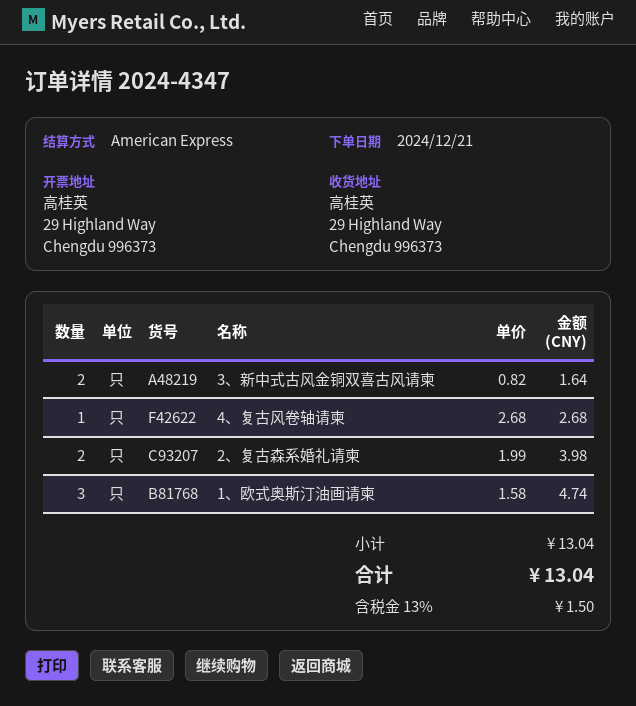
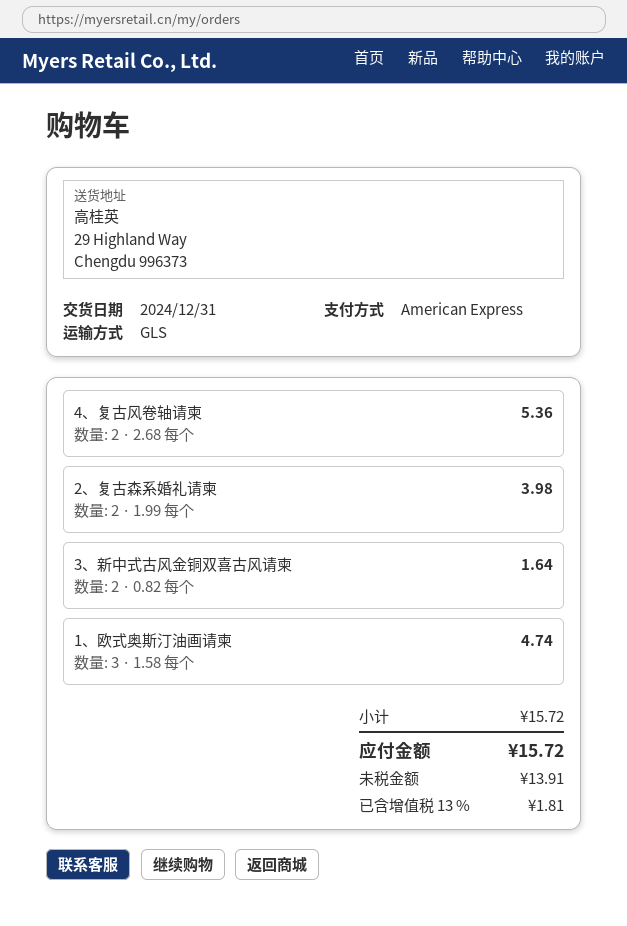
4、复古风卷轴请柬: 1 x 2.68 = 2.68 -> 2 x 2.68 = 5.36
subtotal: 13.04 -> 15.72
tax: 13% = 1.50 -> 13% = 1.81
total: 13.04 -> 15.72

